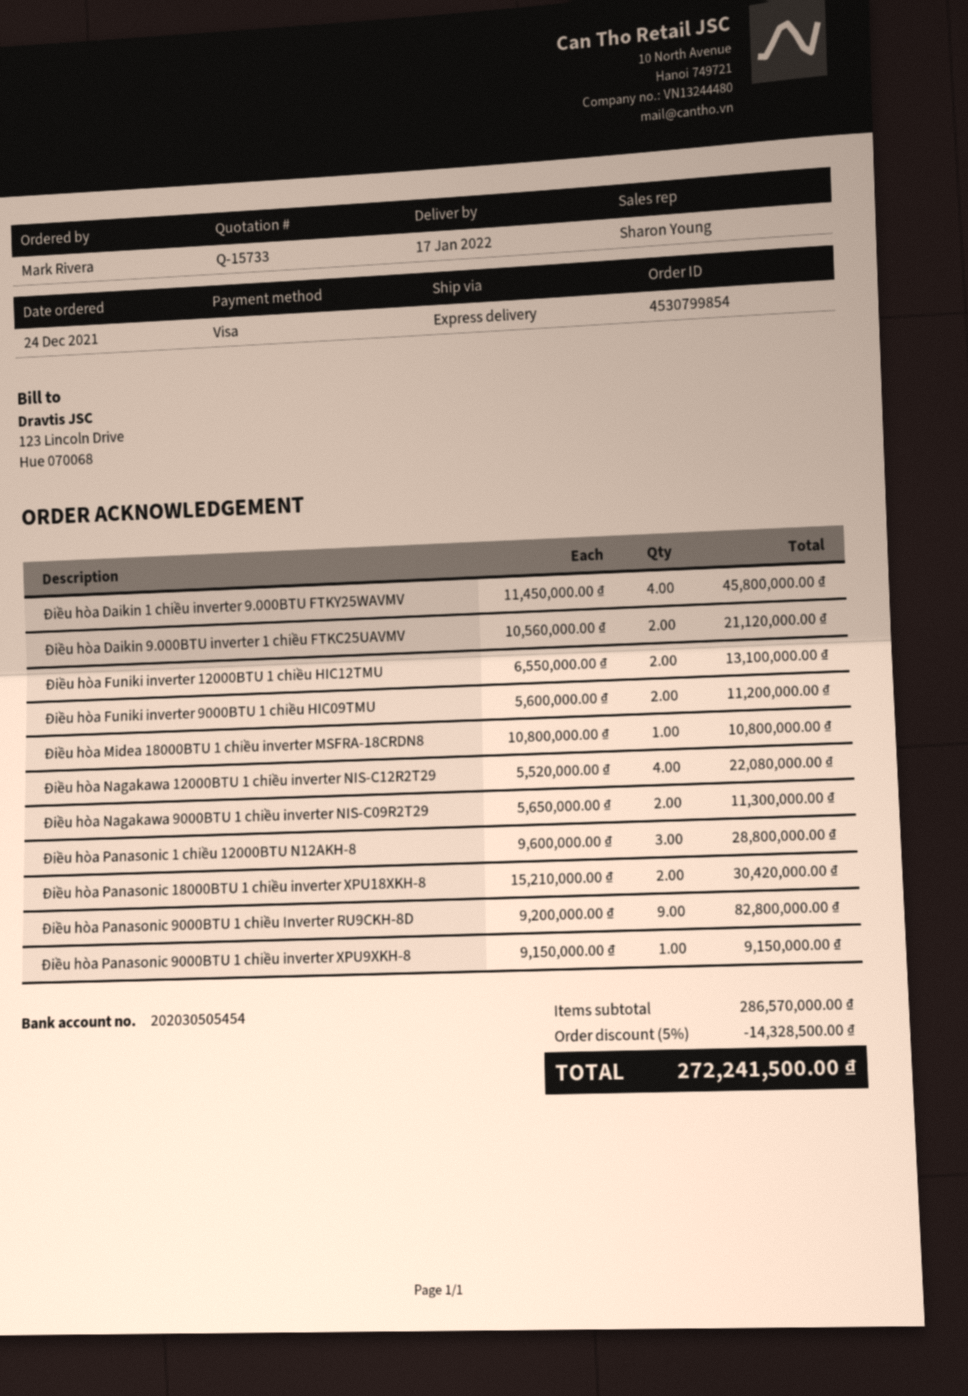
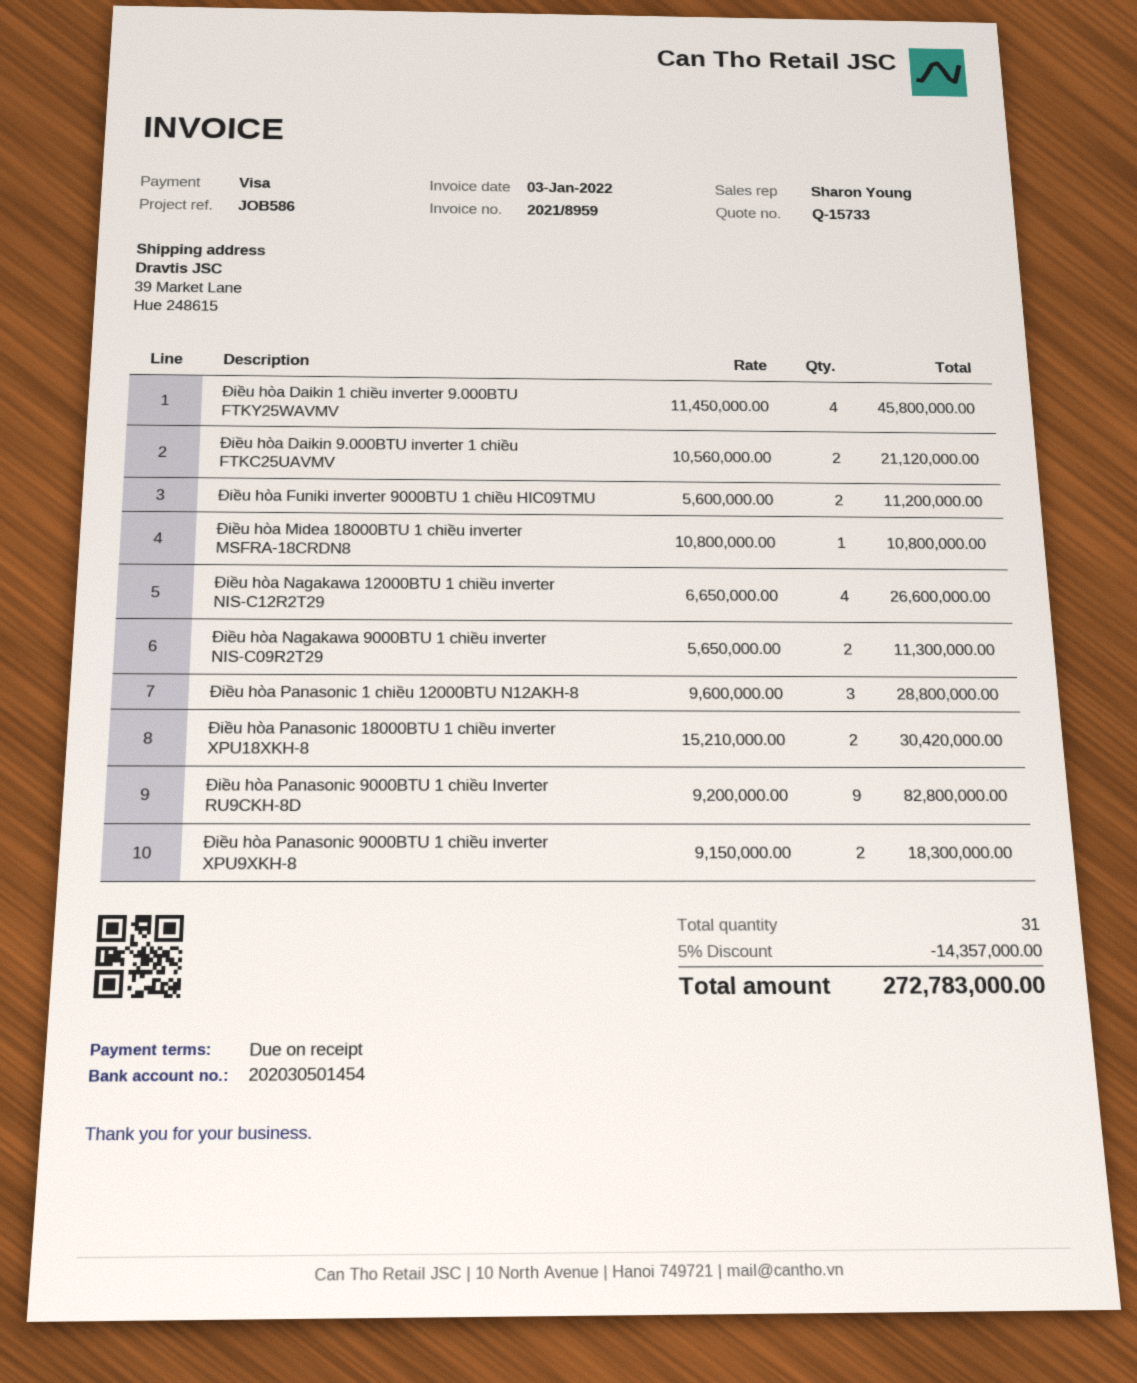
bank account: 202030505454 -> 202030501454
Điều hòa Funiki inverter 12000BTU 1 chiều HIC12TMU: 2 x 6550000.00 = 13100000.00 -> none
Điều hòa Nagakawa 12000BTU 1 chiều inverter NIS-C12R2T29: 4 x 5520000.00 = 22080000.00 -> 4 x 6650000.00 = 26600000.00
Điều hòa Panasonic 9000BTU 1 chiều inverter XPU9XKH-8: 1 x 9150000.00 = 9150000.00 -> 2 x 9150000.00 = 18300000.00
discount: 5% = 14328500.00 -> 5% = 14357000.00
total: 272241500.00 -> 272783000.00

